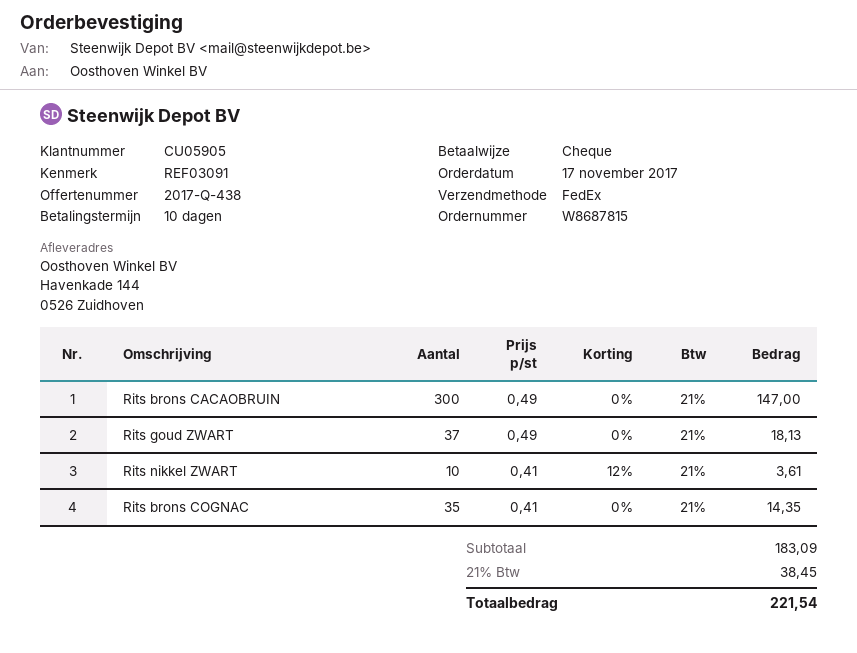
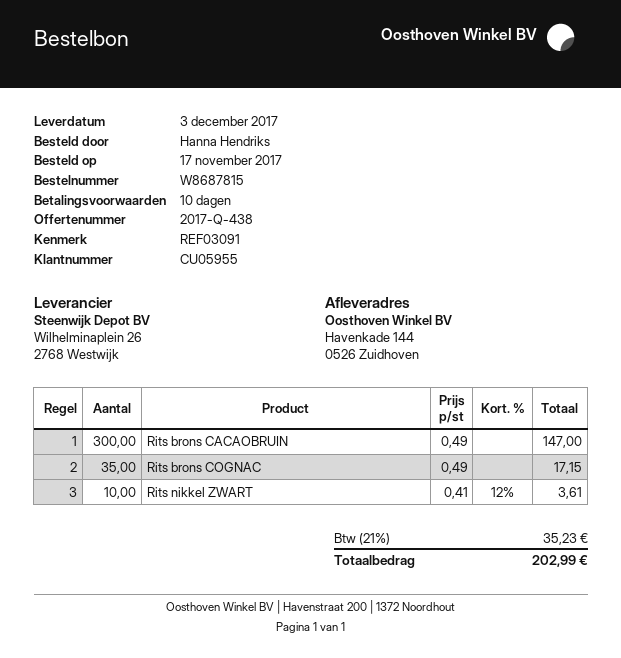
customer number: CU05905 -> CU05955
Rits goud ZWART: 37 x 0.49 = 18.13 -> none
Rits brons COGNAC: 35 x 0.41 = 14.35 -> 35 x 0.49 = 17.15
tax: 21% = 38.45 -> 21% = 35.23
total: 221.54 -> 202.99

